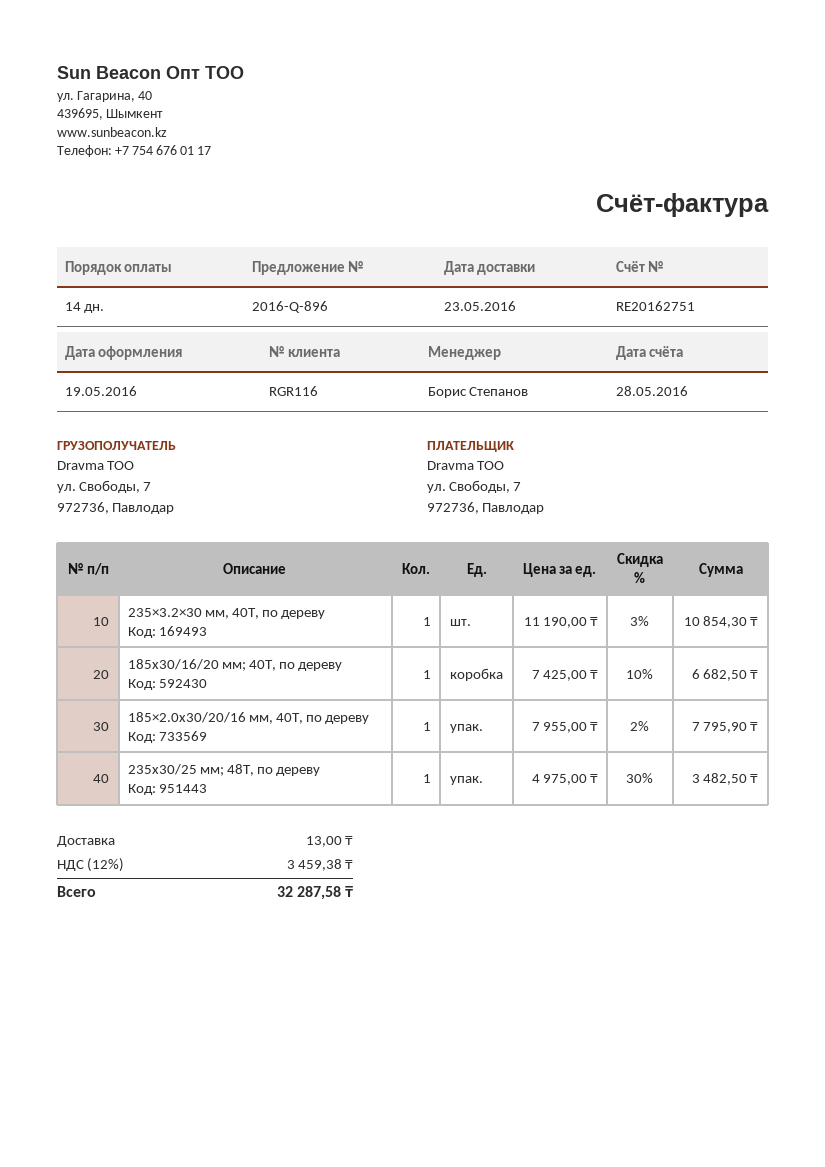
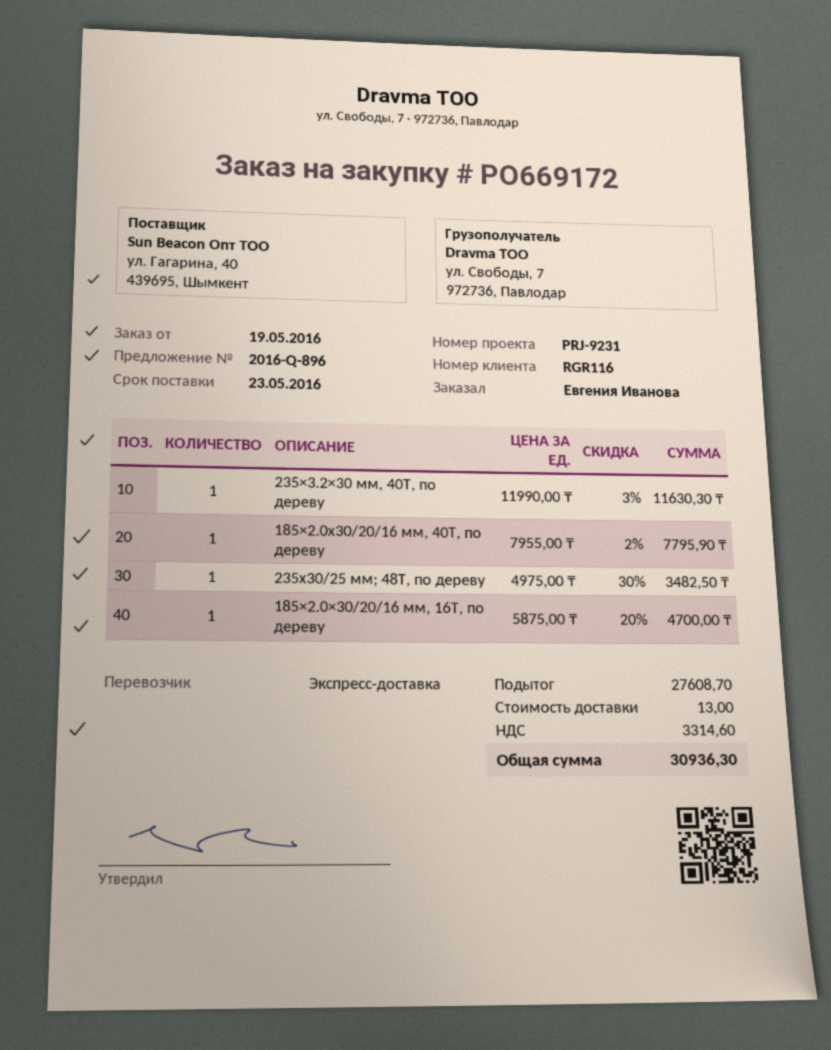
235×3.2×30 мм, 40T, по дереву: 1 x 11190.00 - 3% = 10854.30 -> 1 x 11990.00 - 3% = 11630.30
185x30/16/20 мм; 40T, по дереву: 1 x 7425.00 - 10% = 6682.50 -> none
185×2.0×30/20/16 мм, 16T, по дереву: none -> 1 x 5875.00 - 20% = 4700.00
tax: 3459.38 -> 3314.60
total: 32287.58 -> 30936.30

